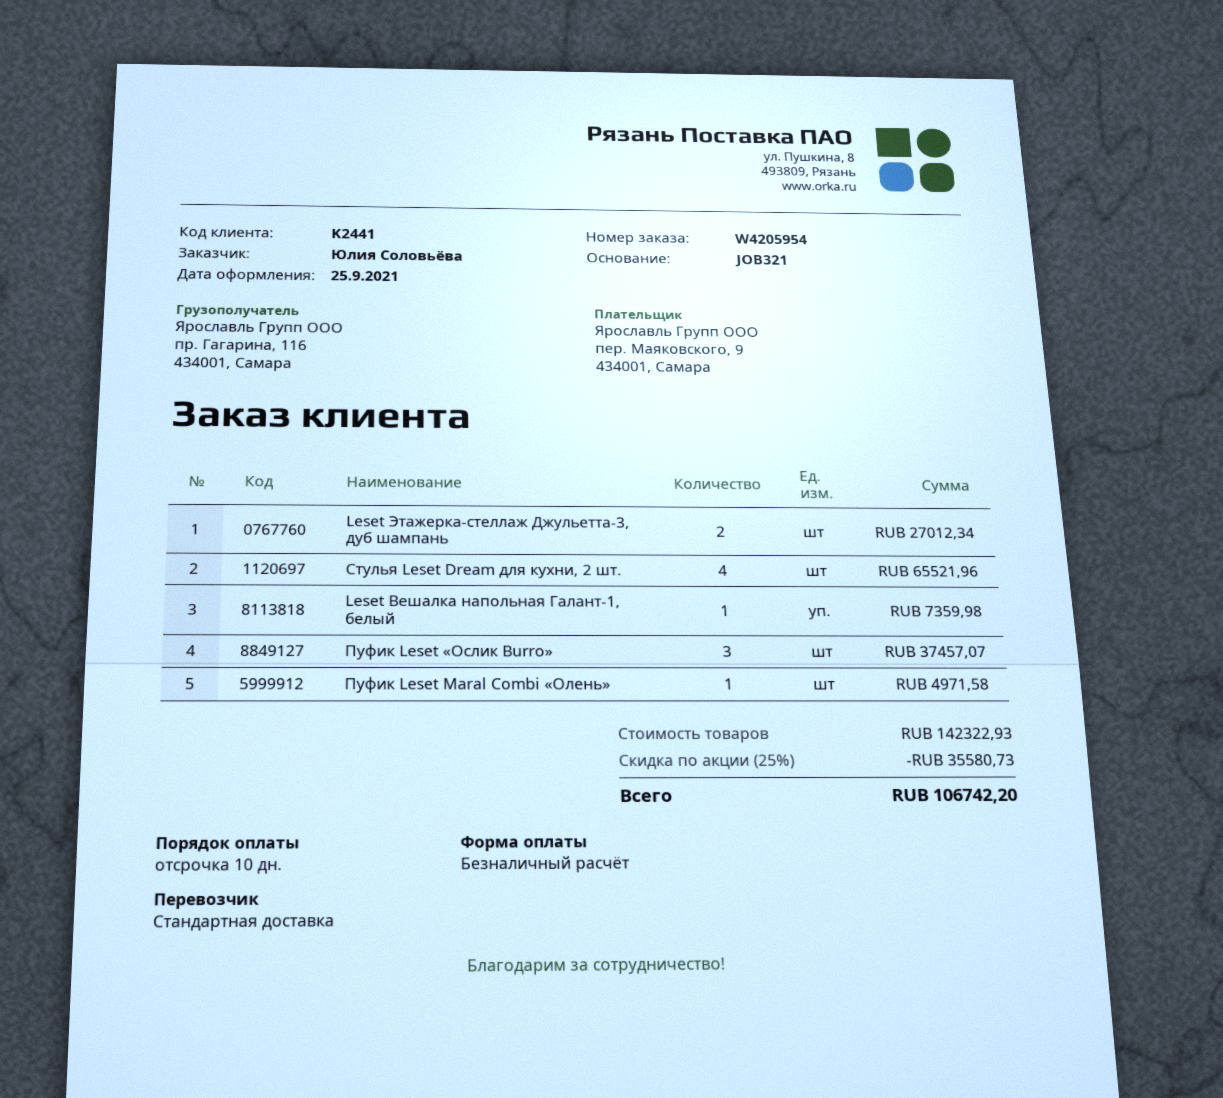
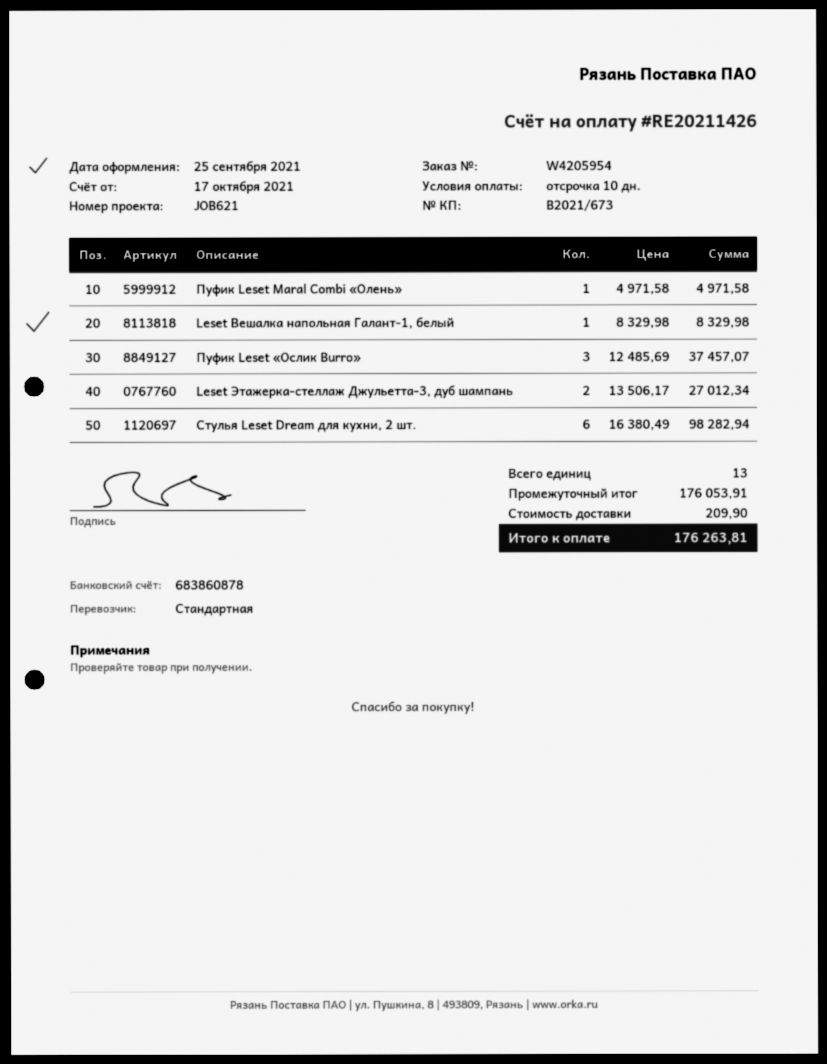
reference: JOB321 -> JOB621
Стулья Leset Dream для кухни, 2 шт.: 4 for 65521.96 -> 6 for 98282.94
Leset Вешалка напольная Галант-1, белый: 1 for 7359.98 -> 1 for 8329.98
subtotal: 142322.93 -> 176053.91
discount: 25% = 35580.73 -> none
shipping: none -> 209.90
total: 106742.20 -> 176263.81

